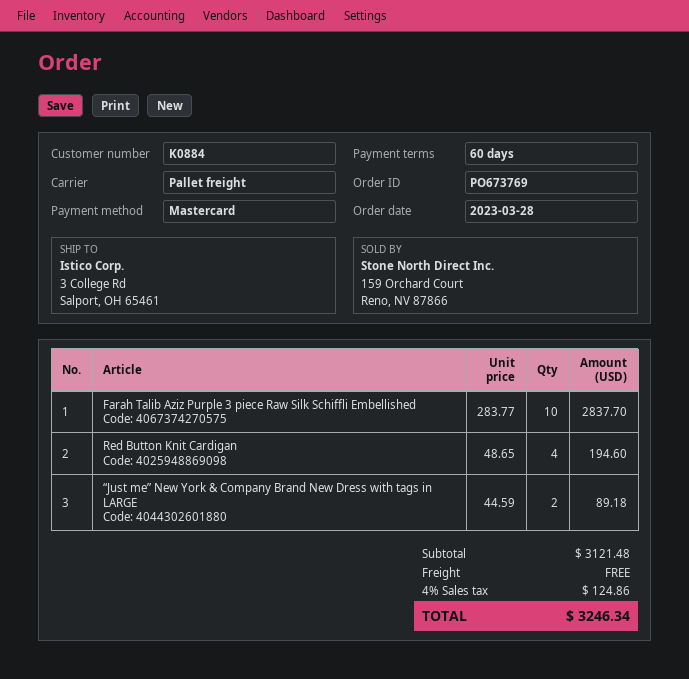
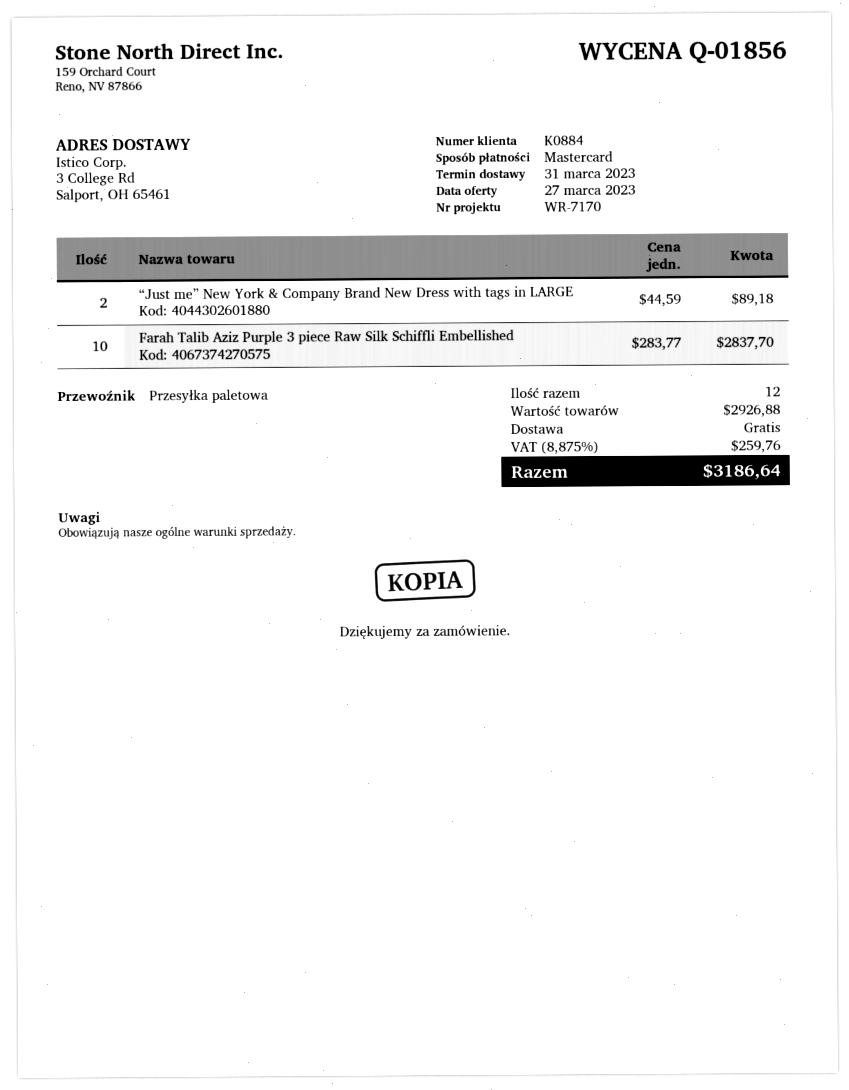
Red Button Knit Cardigan: 4 x 48.65 = 194.60 -> none
subtotal: 3121.48 -> 2926.88
tax: 4% = 124.86 -> 8.875% = 259.76
total: 3246.34 -> 3186.64

